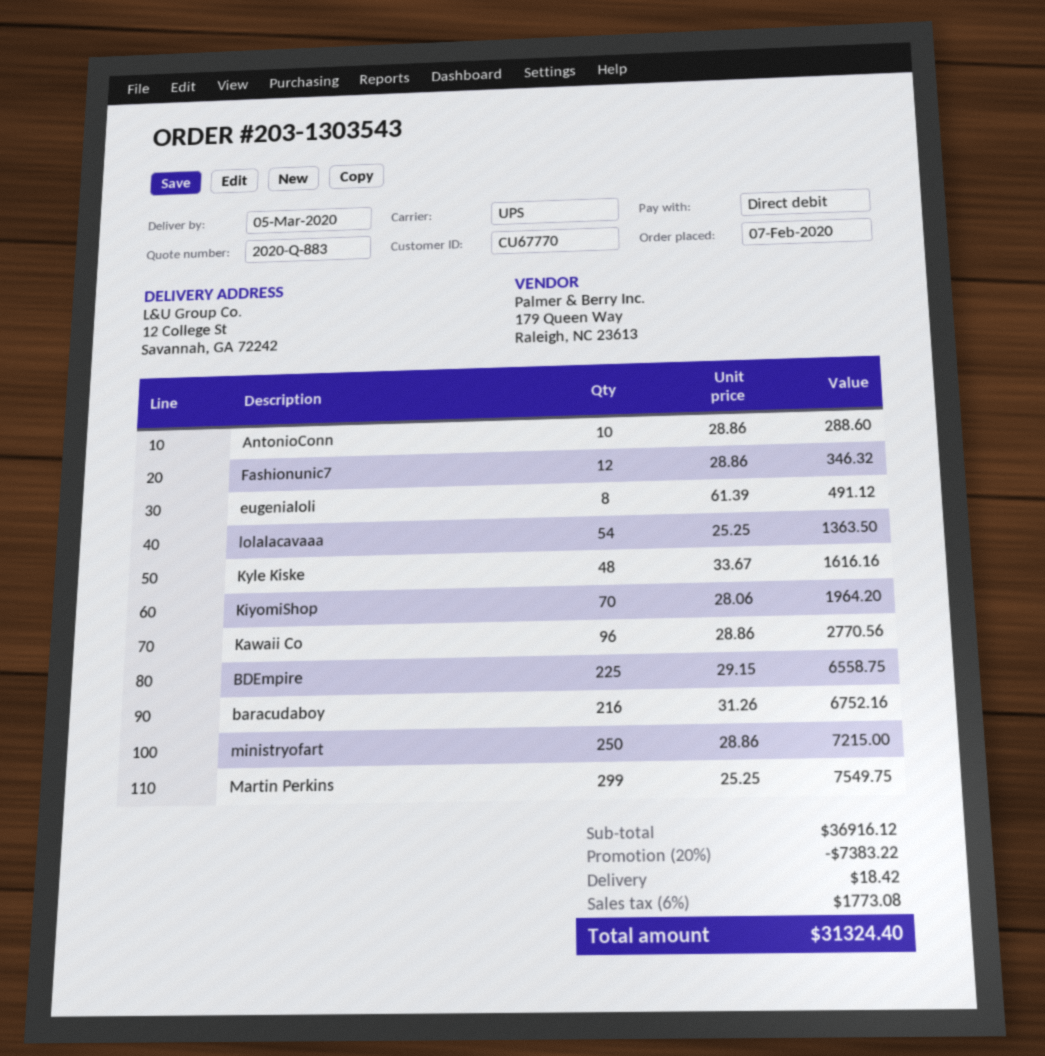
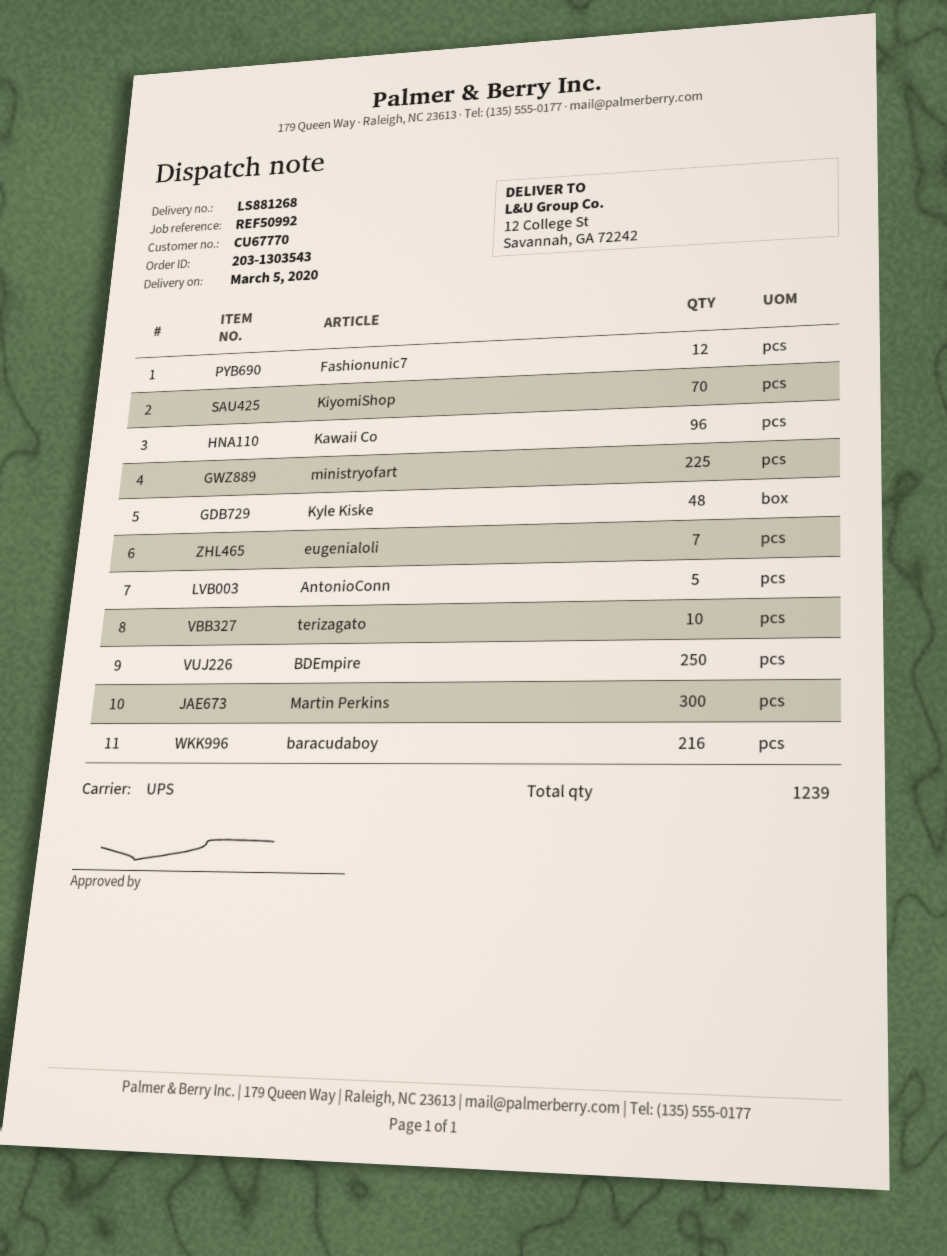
AntonioConn: 10 -> 5
eugenialoli: 8 -> 7
lolalacavaaa: 54 -> none
BDEmpire: 225 -> 250
ministryofart: 250 -> 225
Martin Perkins: 299 -> 300
terizagato: none -> 10

